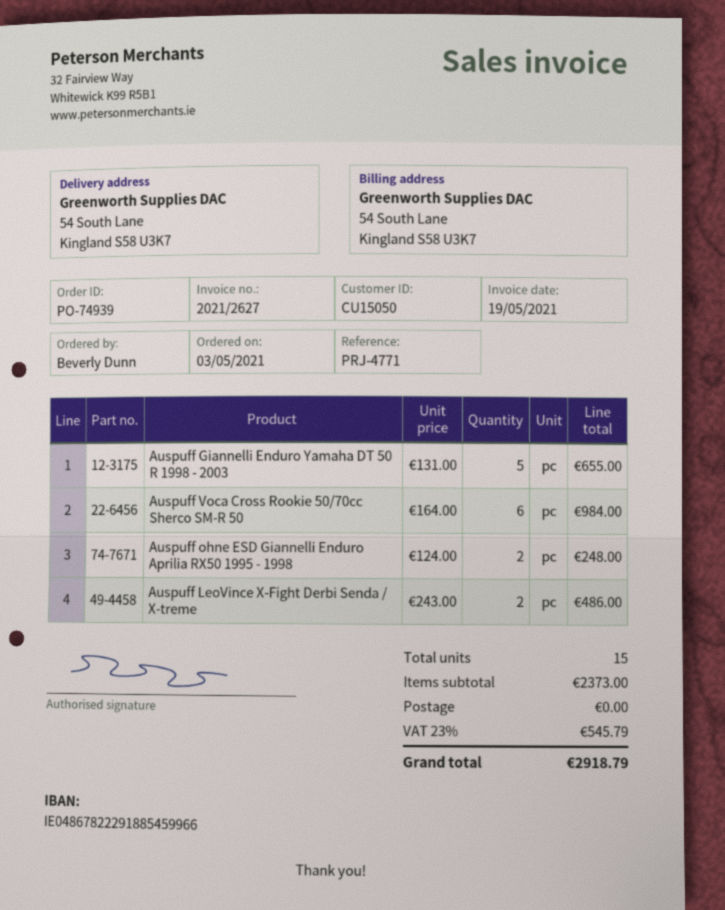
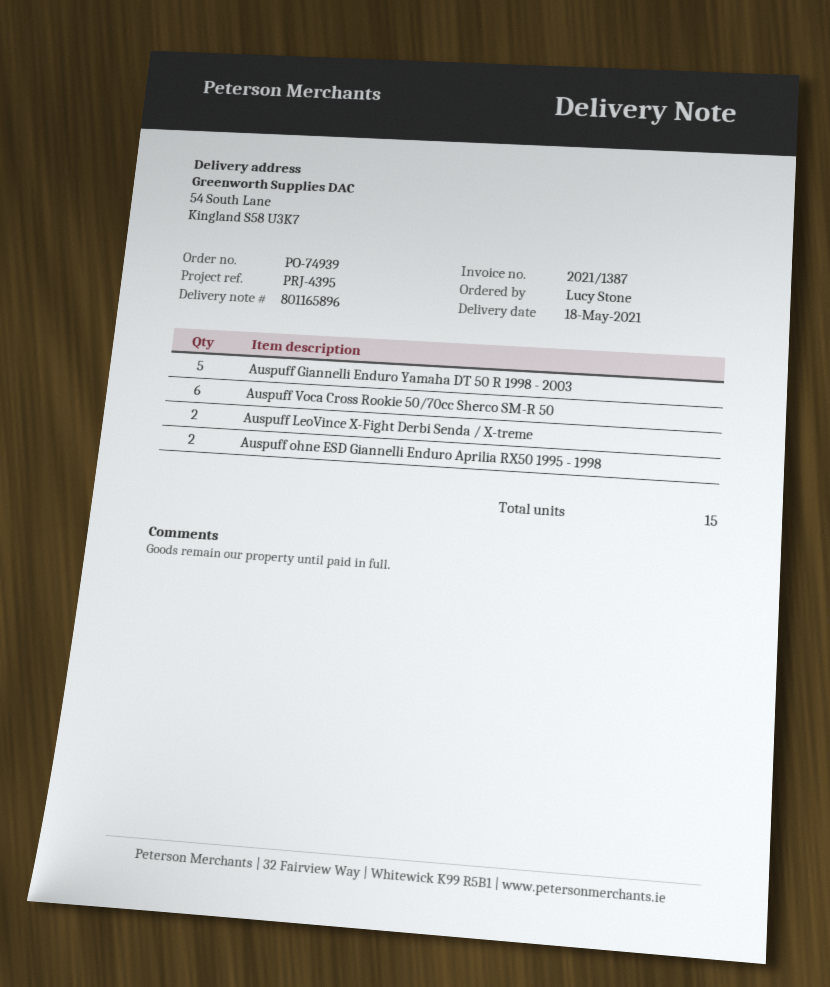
invoice number: 2021/2627 -> 2021/1387
reference: PRJ-4771 -> PRJ-4395
ordered by: Beverly Dunn -> Lucy Stone

